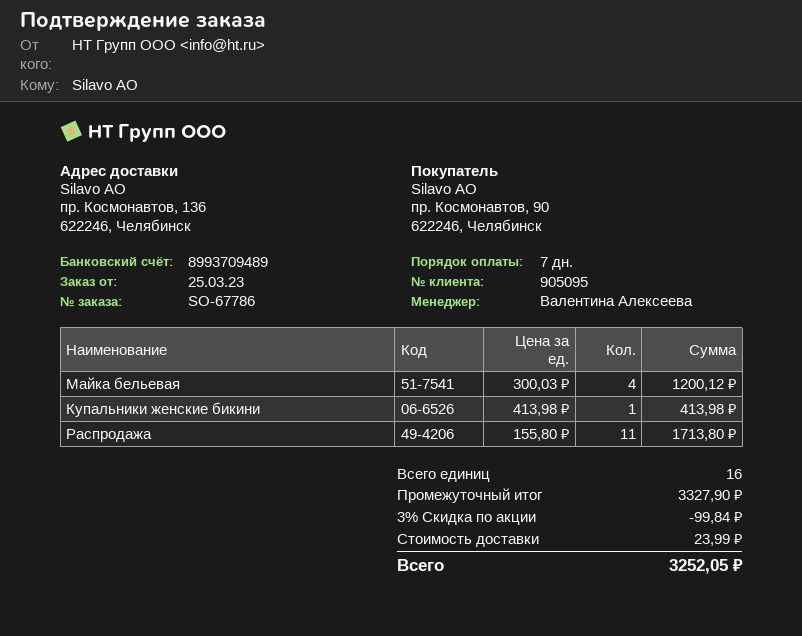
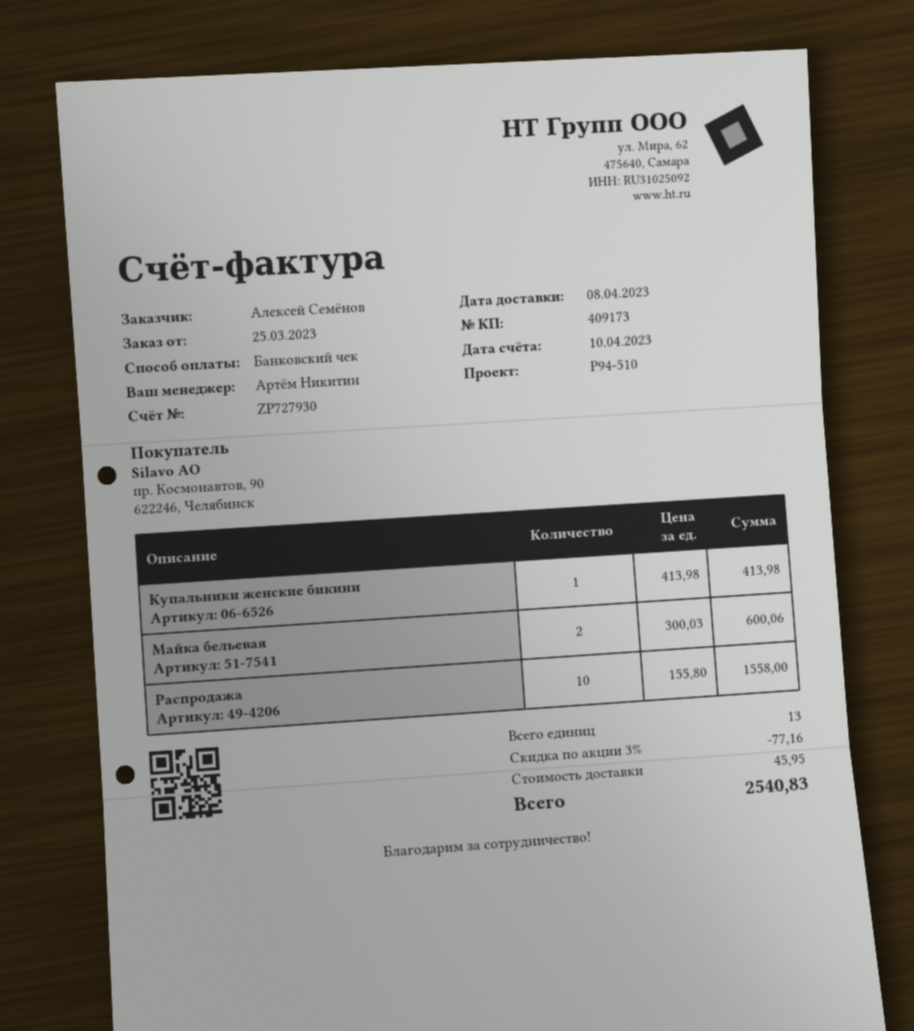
sales rep: Валентина Алексеева -> Артём Никитин
Майка бельевая: 4 x 300.03 = 1200.12 -> 2 x 300.03 = 600.06
Распродажа: 11 x 155.80 = 1713.80 -> 10 x 155.80 = 1558.00
total quantity: 16 -> 13
discount: 3% = 99.84 -> 3% = 77.16
shipping: 23.99 -> 45.95
total: 3252.05 -> 2540.83

